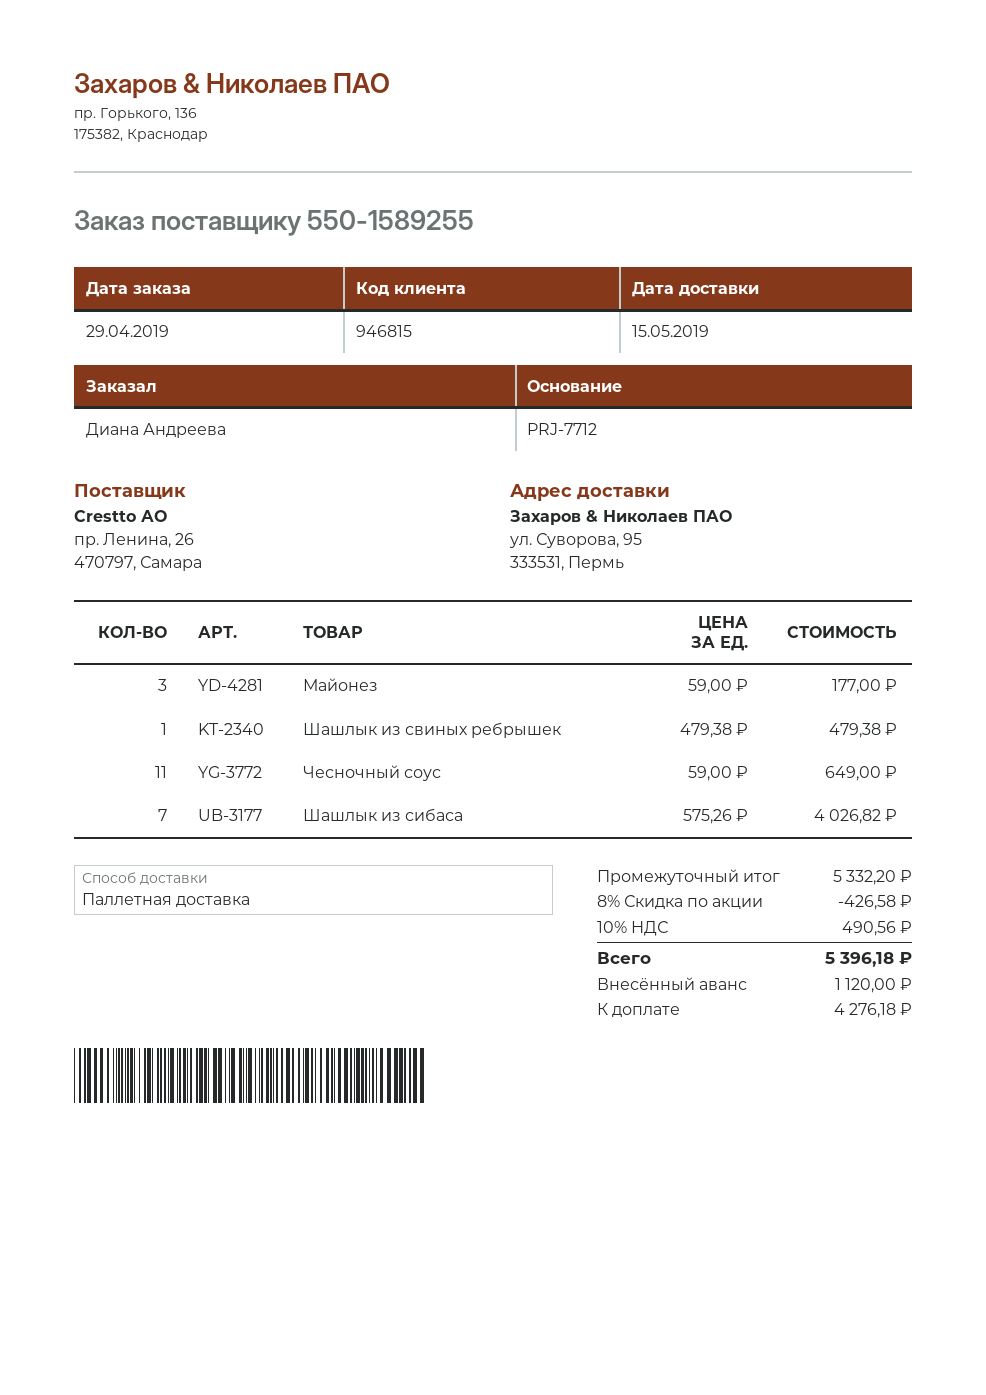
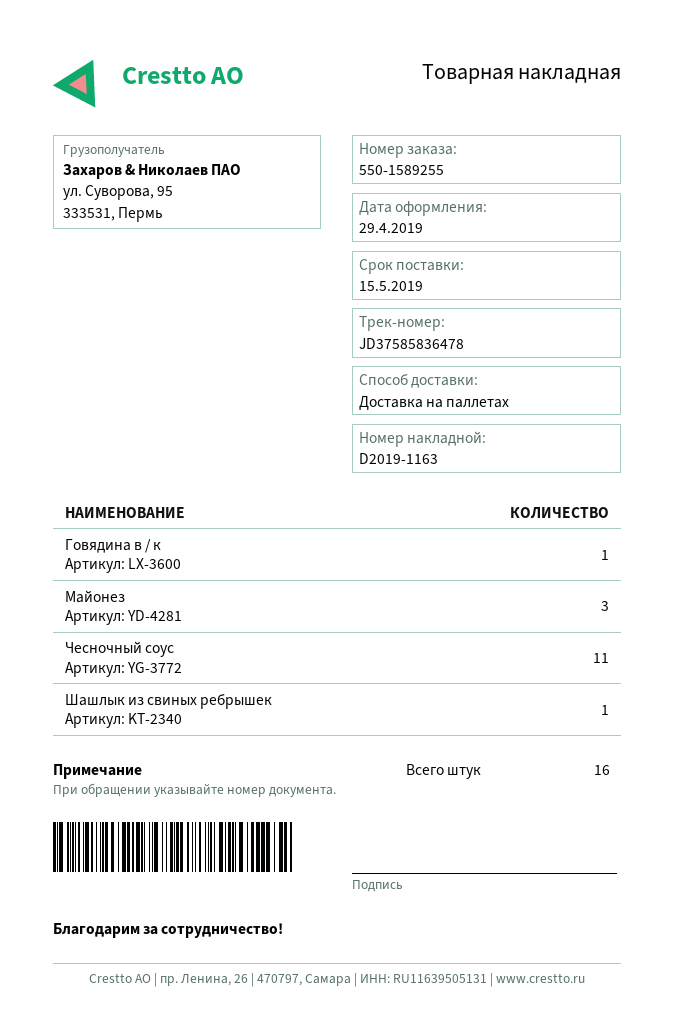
Шашлык из сибаса: 7 -> none
Говядина в / к: none -> 1

